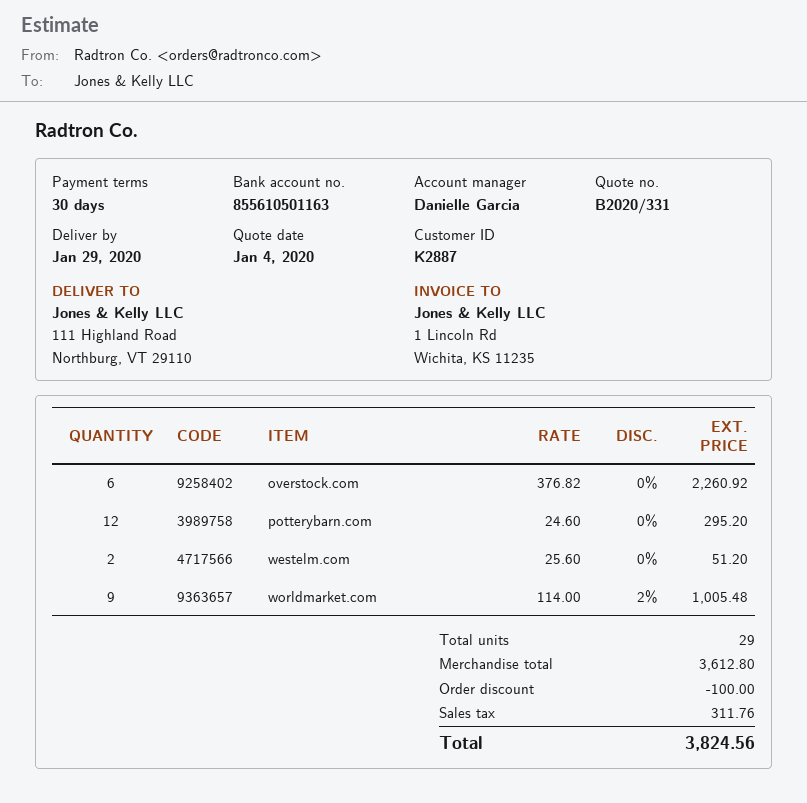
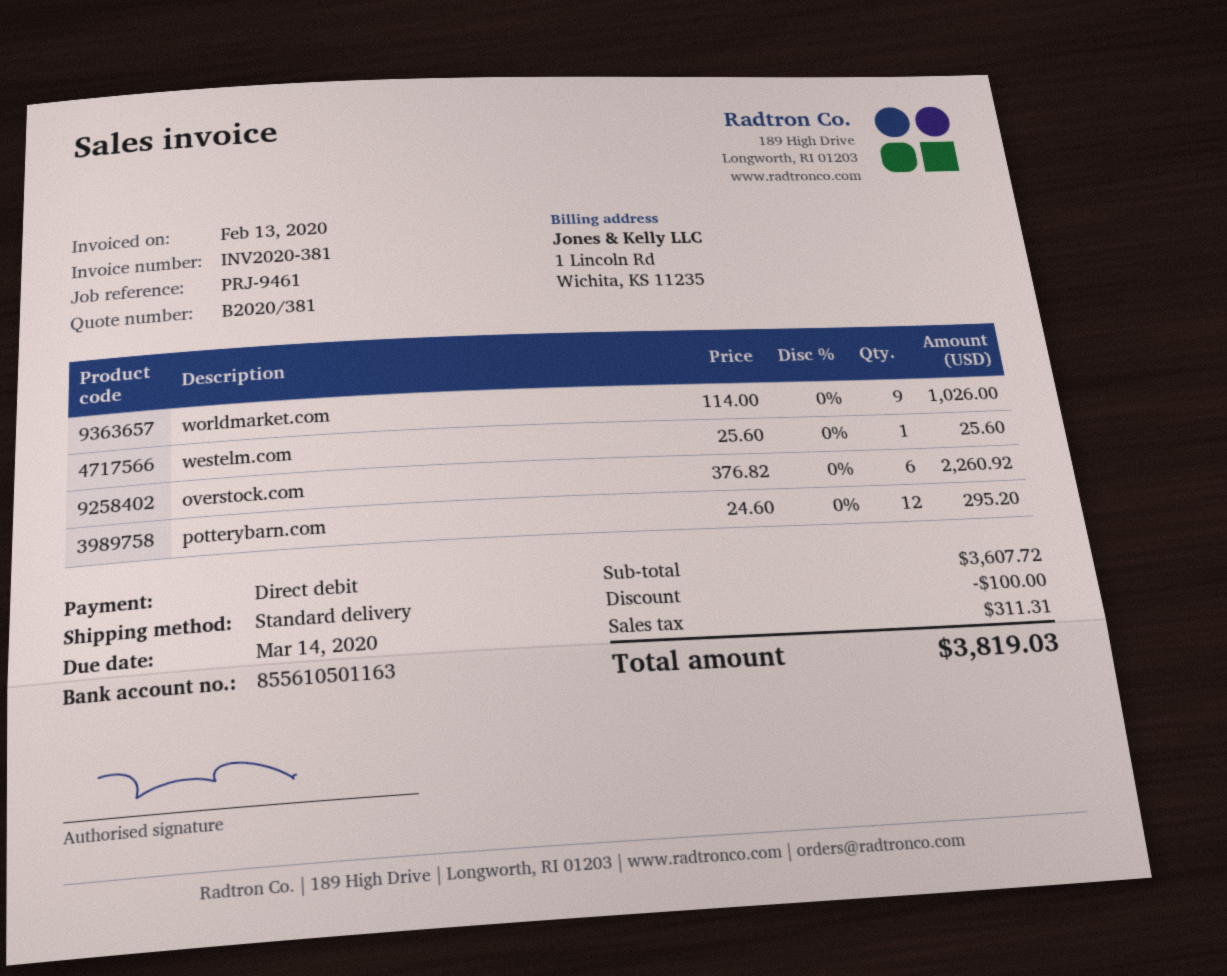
quote number: B2020/331 -> B2020/381
westelm.com: 2 x 25.60 = 51.20 -> 1 x 25.60 = 25.60
worldmarket.com: 9 x 114.00 - 2% = 1005.48 -> 9 x 114.00 = 1026.00
subtotal: 3612.80 -> 3607.72
tax: 311.76 -> 311.31
total: 3824.56 -> 3819.03

